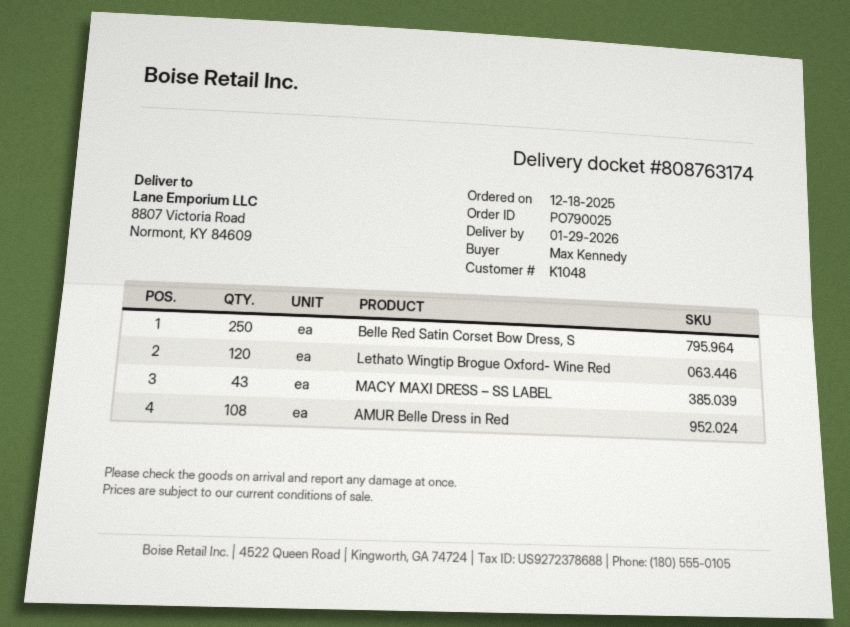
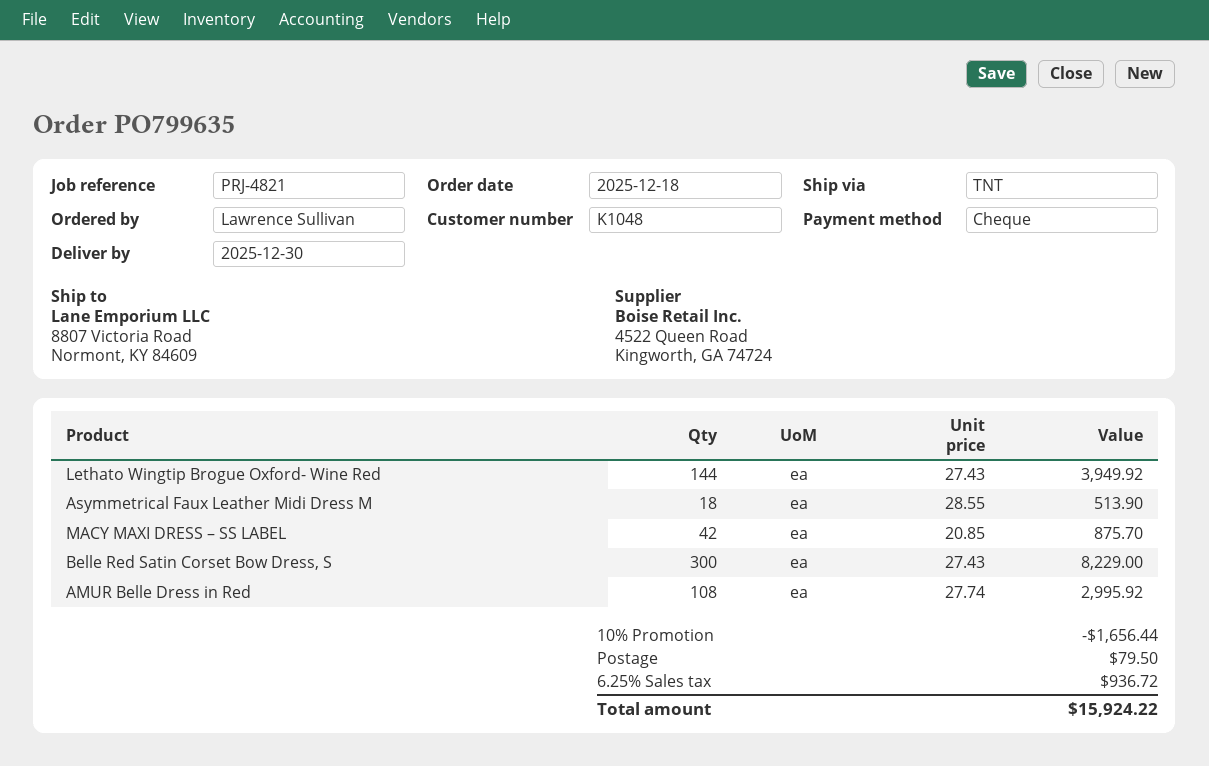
order number: PO790025 -> PO799635
delivery date: 2026-01-29 -> 2025-12-30
ordered by: Max Kennedy -> Lawrence Sullivan
Belle Red Satin Corset Bow Dress, S: 250 -> 300
Lethato Wingtip Brogue Oxford- Wine Red: 120 -> 144
MACY MAXI DRESS – SS LABEL: 43 -> 42
Asymmetrical Faux Leather Midi Dress M: none -> 18

